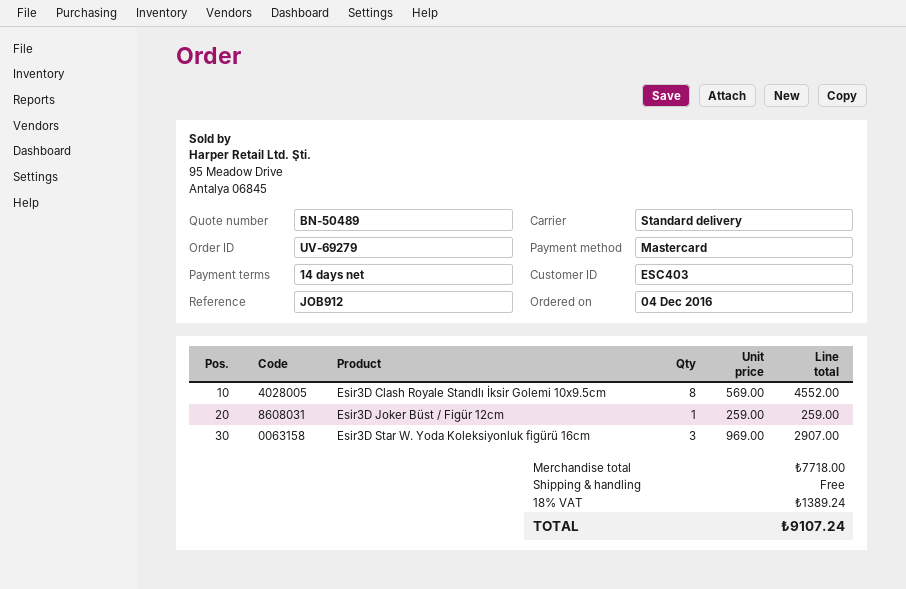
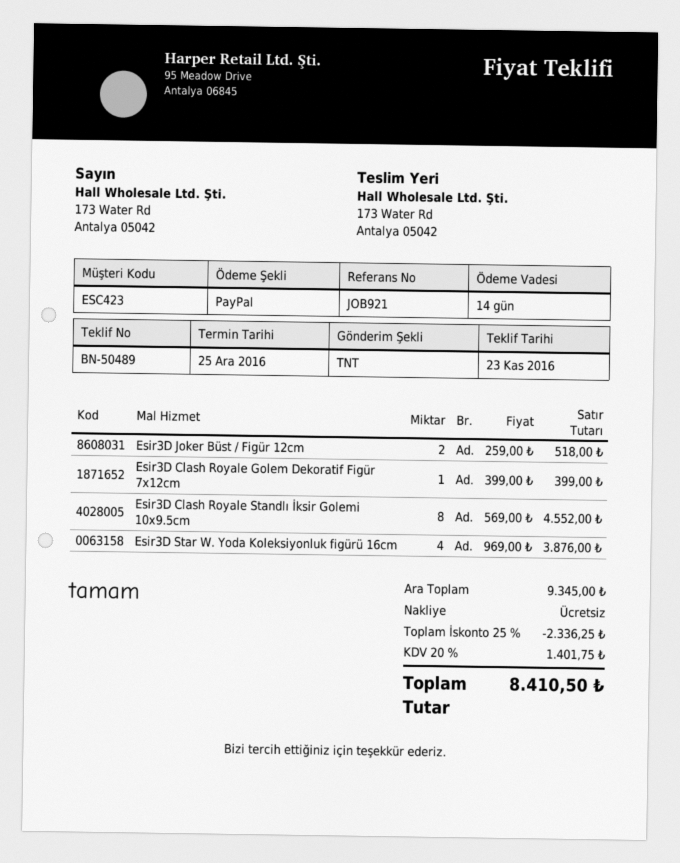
customer number: ESC403 -> ESC423
reference: JOB912 -> JOB921
payment method: Mastercard -> PayPal
shipping method: standard -> TNT
Esir3D Joker Büst / Figür 12cm: 1 x 259.00 = 259.00 -> 2 x 259.00 = 518.00
Esir3D Star W. Yoda Koleksiyonluk figürü 16cm: 3 x 969.00 = 2907.00 -> 4 x 969.00 = 3876.00
Esir3D Clash Royale Golem Dekoratif Figür 7x12cm: none -> 1 x 399.00 = 399.00
subtotal: 7718.00 -> 9345.00
discount: none -> 25% = 2336.25
tax: 18% = 1389.24 -> 20% = 1401.75
total: 9107.24 -> 8410.50

